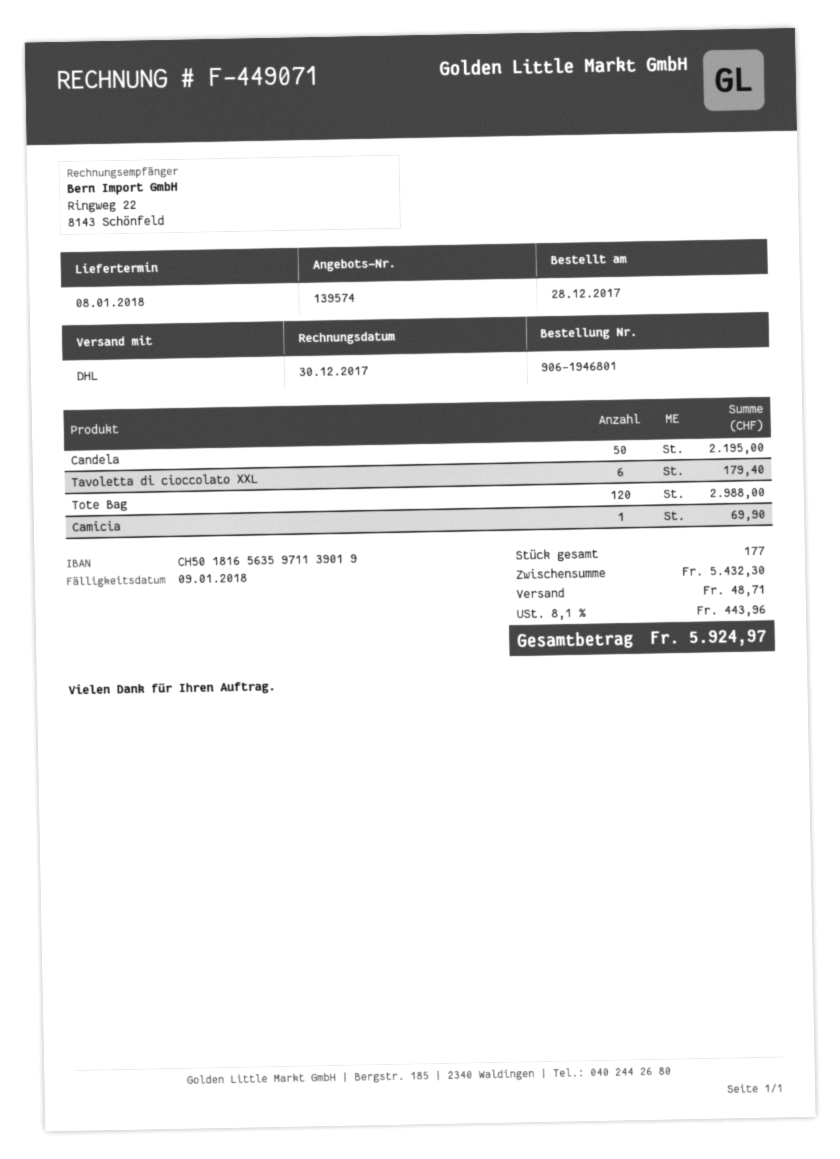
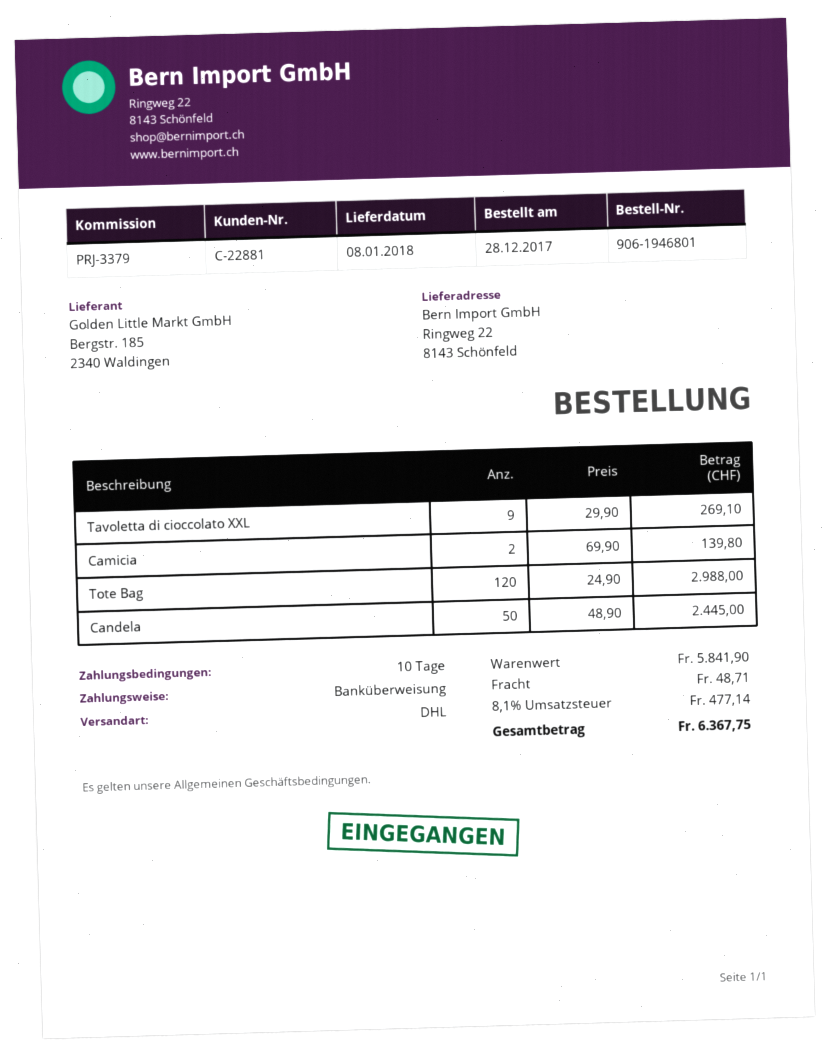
Candela: 50 for 2195.00 -> 50 for 2445.00
Tavoletta di cioccolato XXL: 6 for 179.40 -> 9 for 269.10
Camicia: 1 for 69.90 -> 2 for 139.80
subtotal: 5432.30 -> 5841.90
tax: 8.1% = 443.96 -> 8.1% = 477.14
total: 5924.97 -> 6367.75

